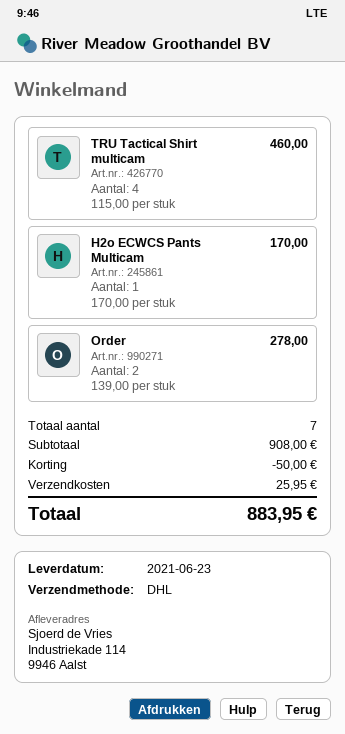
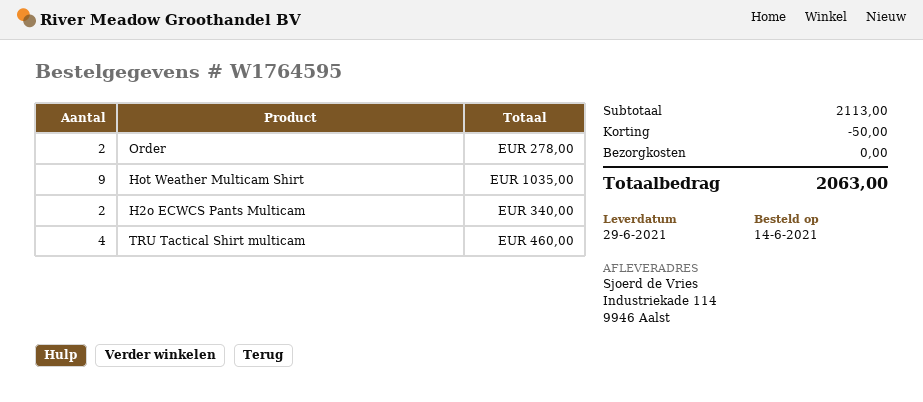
delivery date: 2021-06-23 -> 2021-06-29
H2o ECWCS Pants Multicam: 1 for 170.00 -> 2 for 340.00
Hot Weather Multicam Shirt: none -> 9 for 1035.00
subtotal: 908.00 -> 2113.00
shipping: 25.95 -> 0.00
total: 883.95 -> 2063.00

